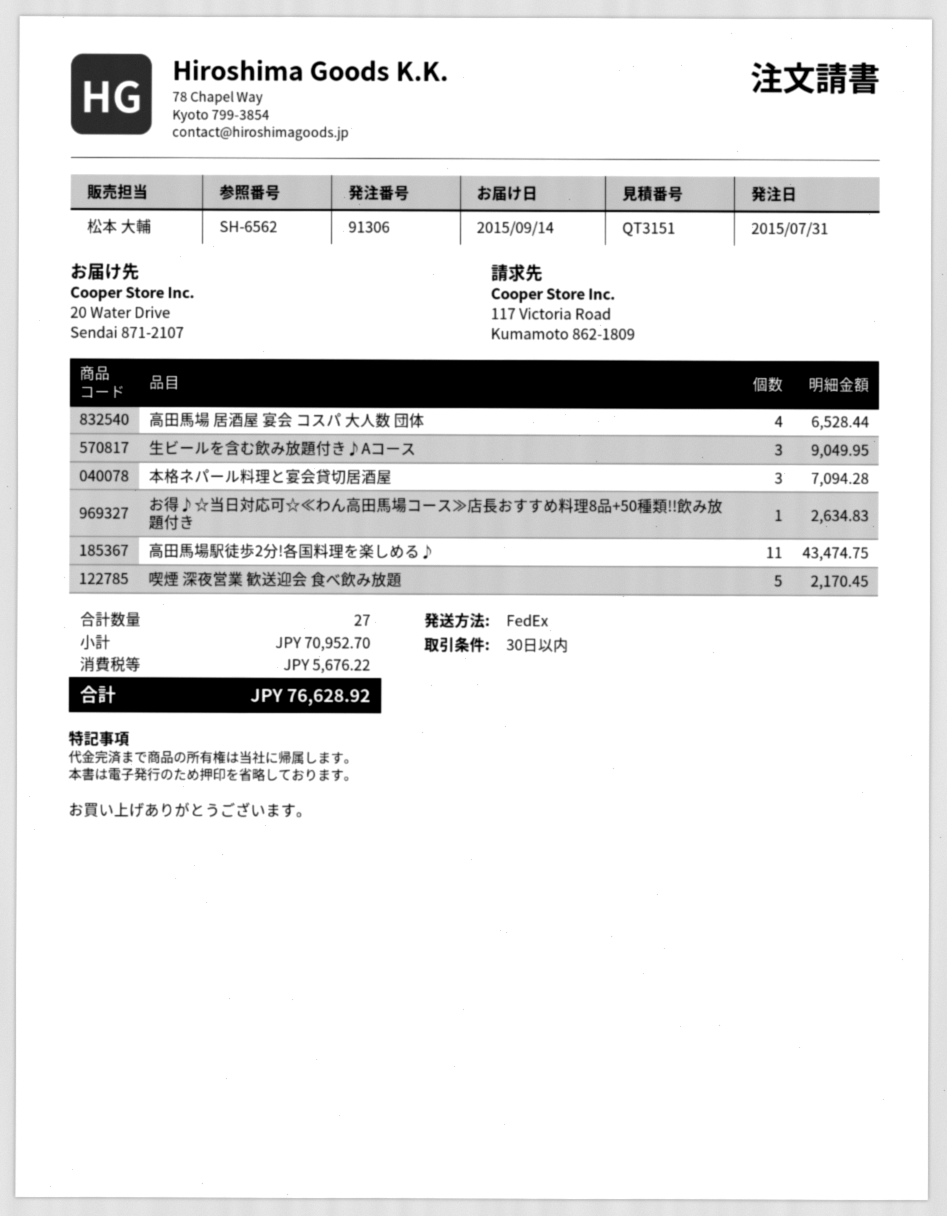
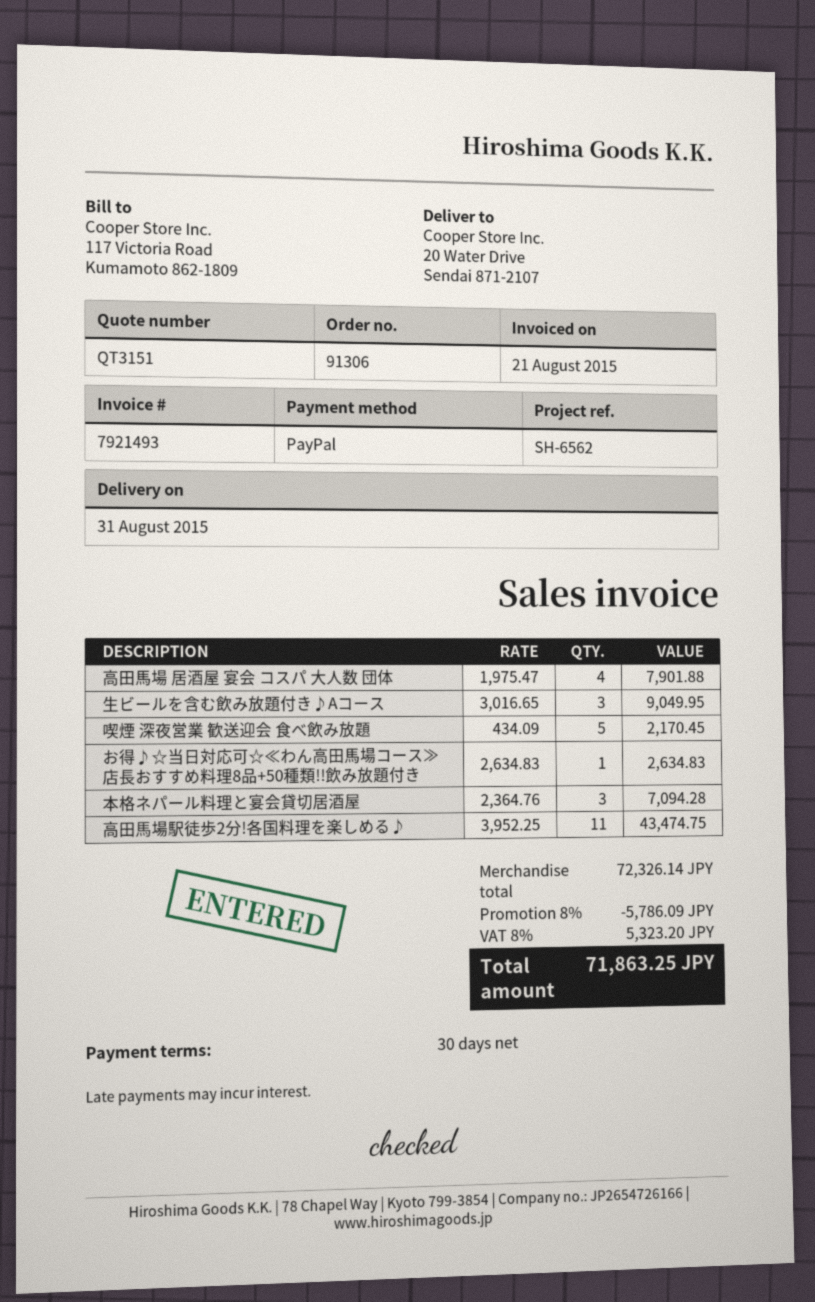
delivery date: 2015-09-14 -> 2015-08-31
高田馬場 居酒屋 宴会 コスパ 大人数 団体: 4 for 6528.44 -> 4 for 7901.88
subtotal: 70952.70 -> 72326.14
discount: none -> 8% = 5786.09
tax: 5676.22 -> 5323.20
total: 76628.92 -> 71863.25

